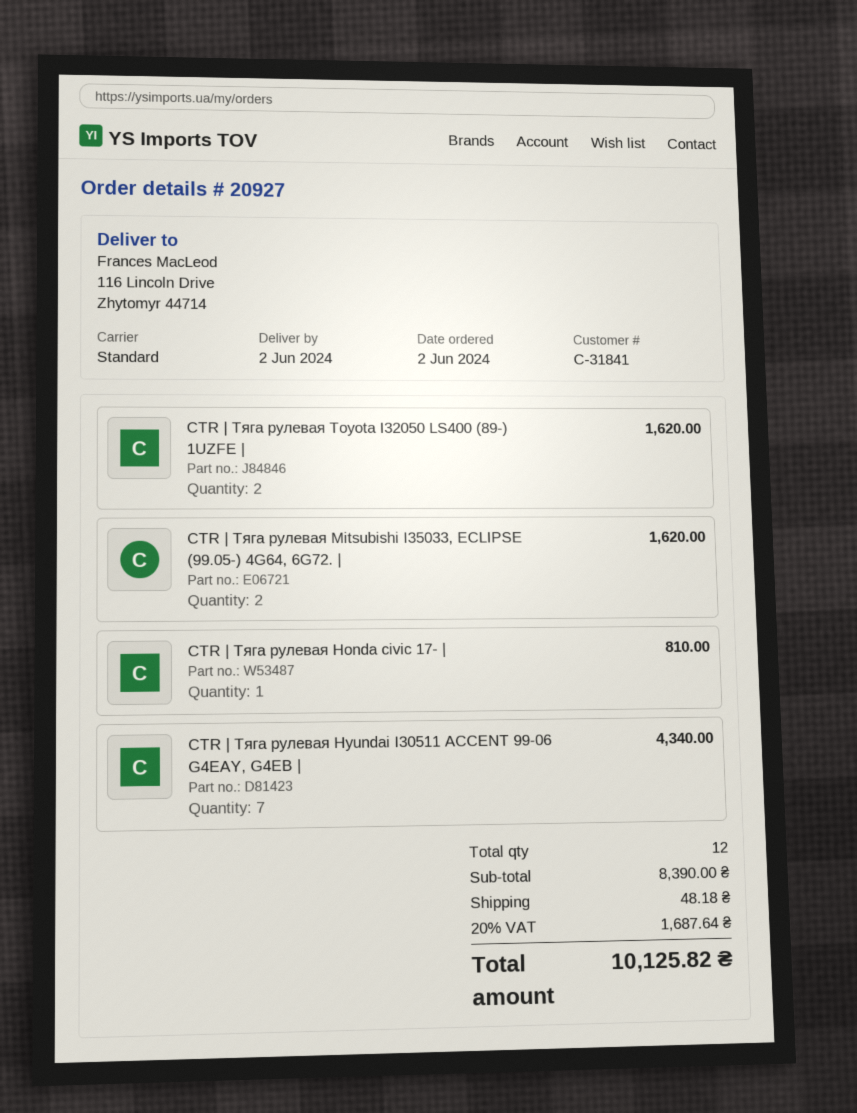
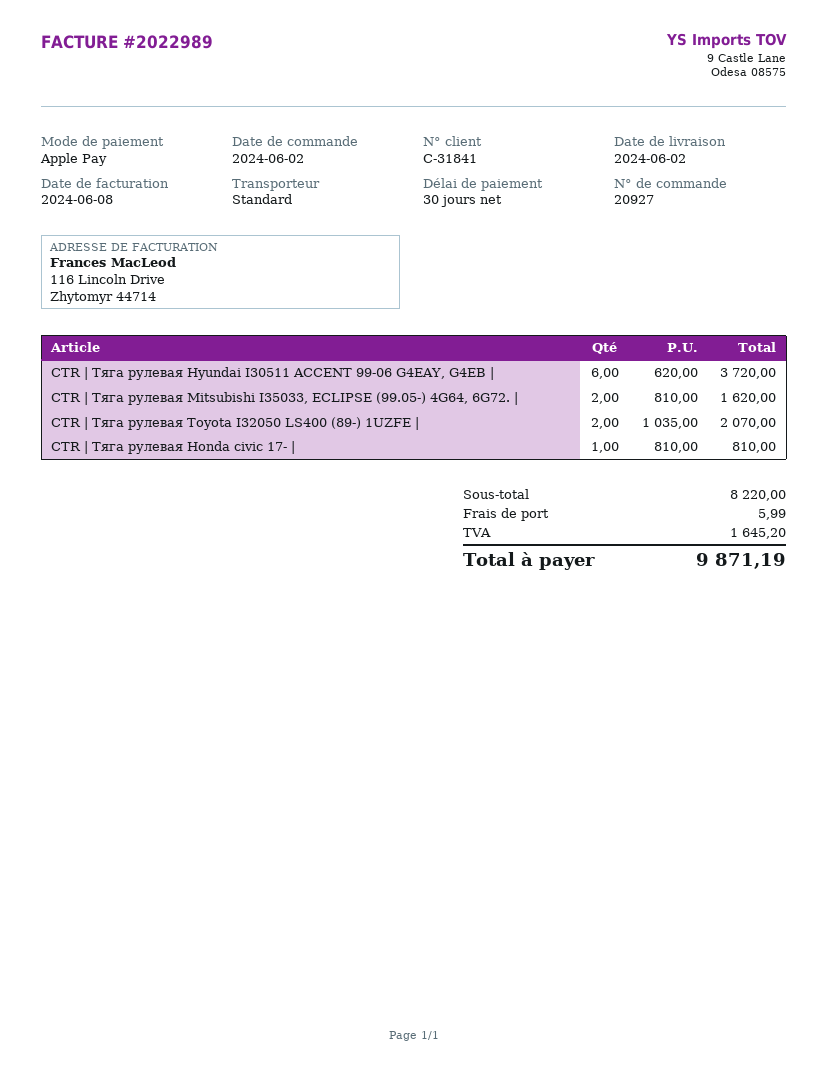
CTR | Тяга рулевая Toyota I32050 LS400 (89-) 1UZFE |: 2 for 1620.00 -> 2 for 2070.00
CTR | Тяга рулевая Hyundai I30511 ACCENT 99-06 G4EAY, G4EB |: 7 for 4340.00 -> 6 for 3720.00
subtotal: 8390.00 -> 8220.00
shipping: 48.18 -> 5.99
tax: 1687.64 -> 1645.20
total: 10125.82 -> 9871.19

